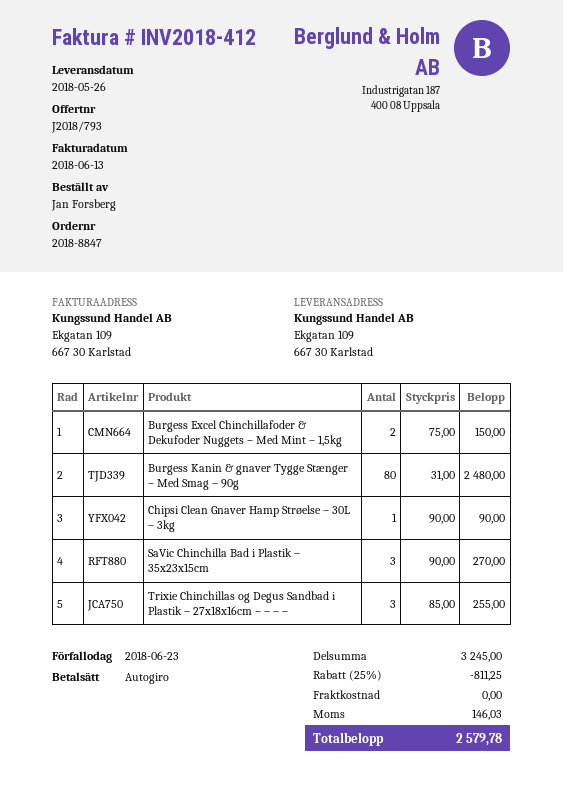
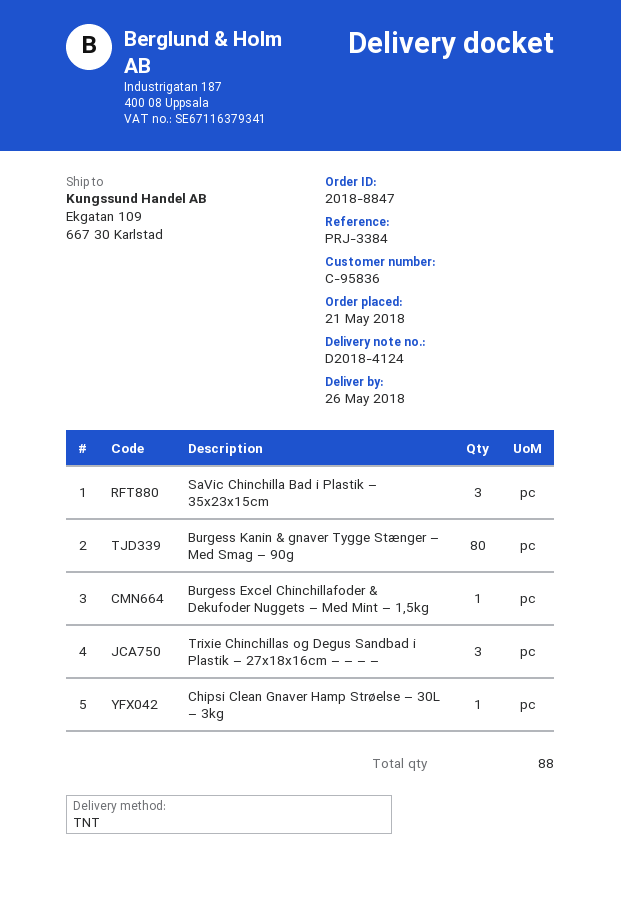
Burgess Excel Chinchillafoder & Dekufoder Nuggets – Med Mint – 1,5kg: 2 -> 1

